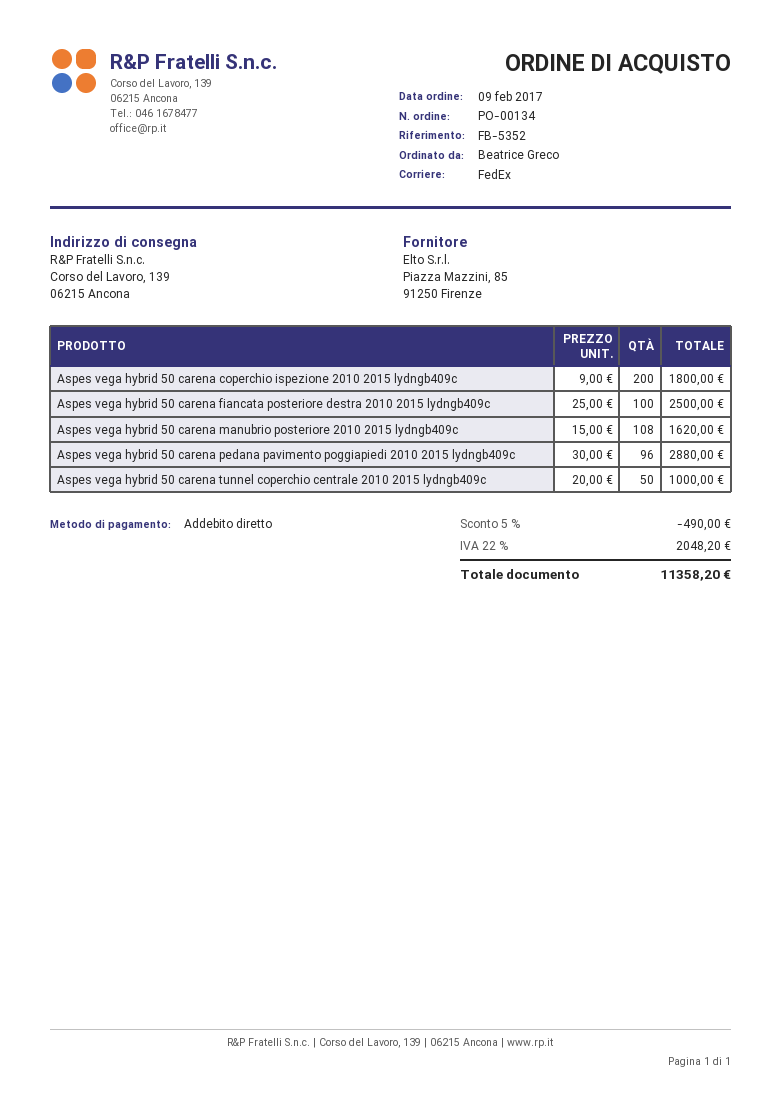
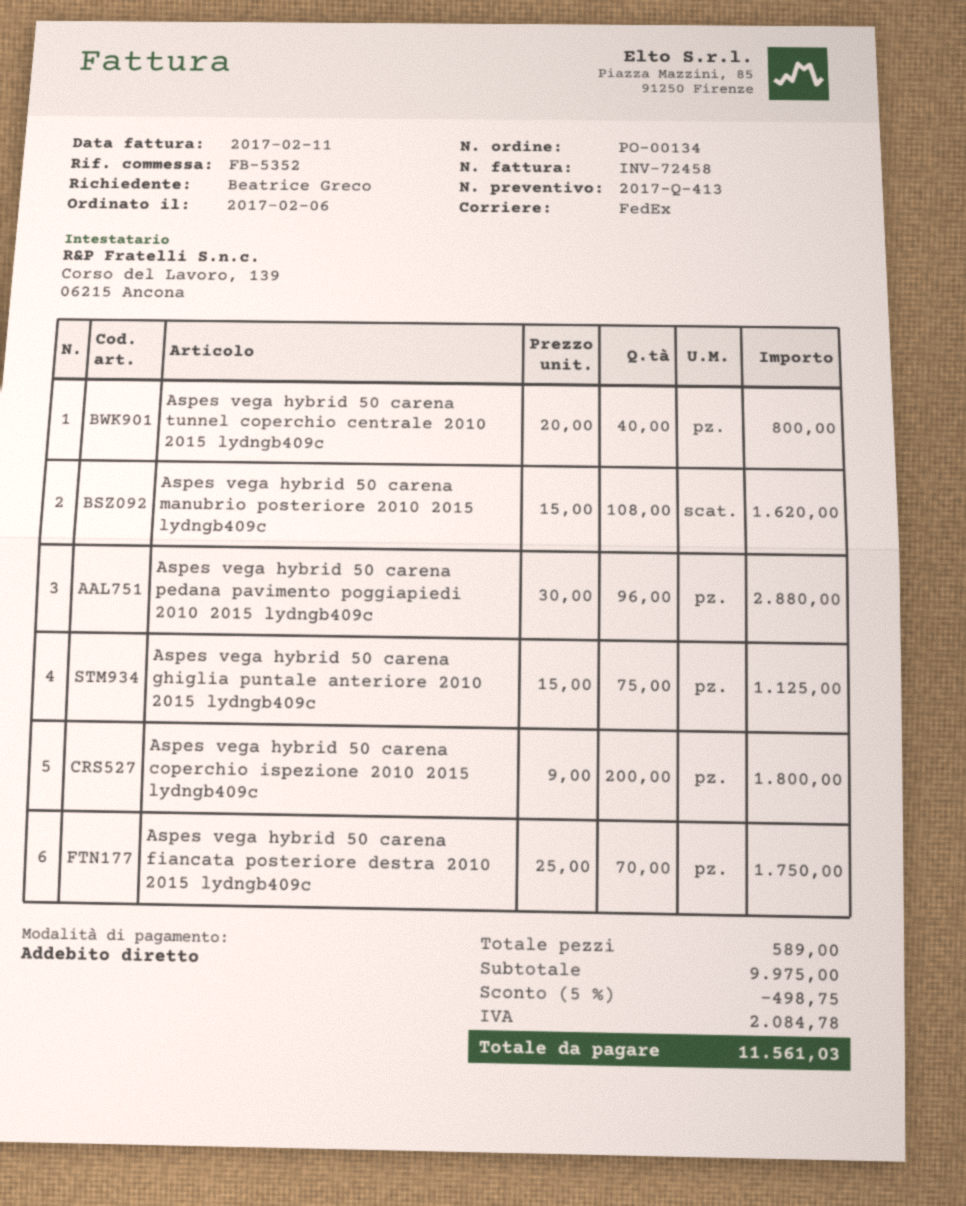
order date: 2017-02-09 -> 2017-02-06
Aspes vega hybrid 50 carena fiancata posteriore destra 2010 2015 lydngb409c: 100 x 25.00 = 2500.00 -> 70 x 25.00 = 1750.00
Aspes vega hybrid 50 carena tunnel coperchio centrale 2010 2015 lydngb409c: 50 x 20.00 = 1000.00 -> 40 x 20.00 = 800.00
Aspes vega hybrid 50 carena ghiglia puntale anteriore 2010 2015 lydngb409c: none -> 75 x 15.00 = 1125.00
discount: 5% = 490.00 -> 5% = 498.75
tax: 2048.20 -> 2084.78
total: 11358.20 -> 11561.03

